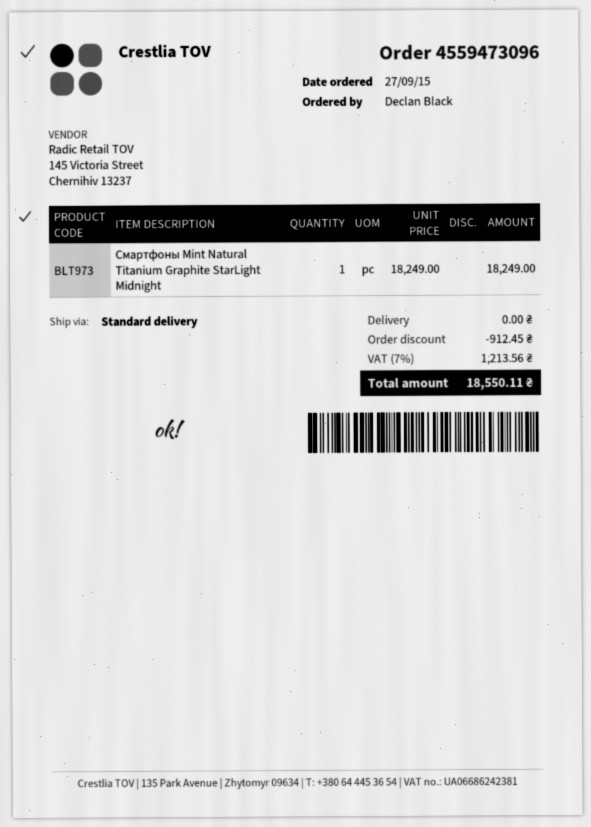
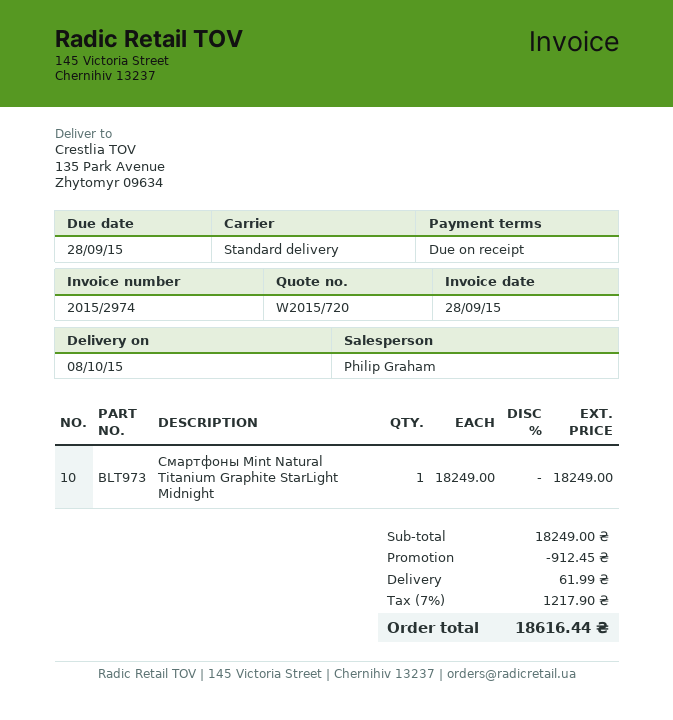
shipping: 0.00 -> 61.99
tax: 7% = 1213.56 -> 7% = 1217.90
total: 18550.11 -> 18616.44

